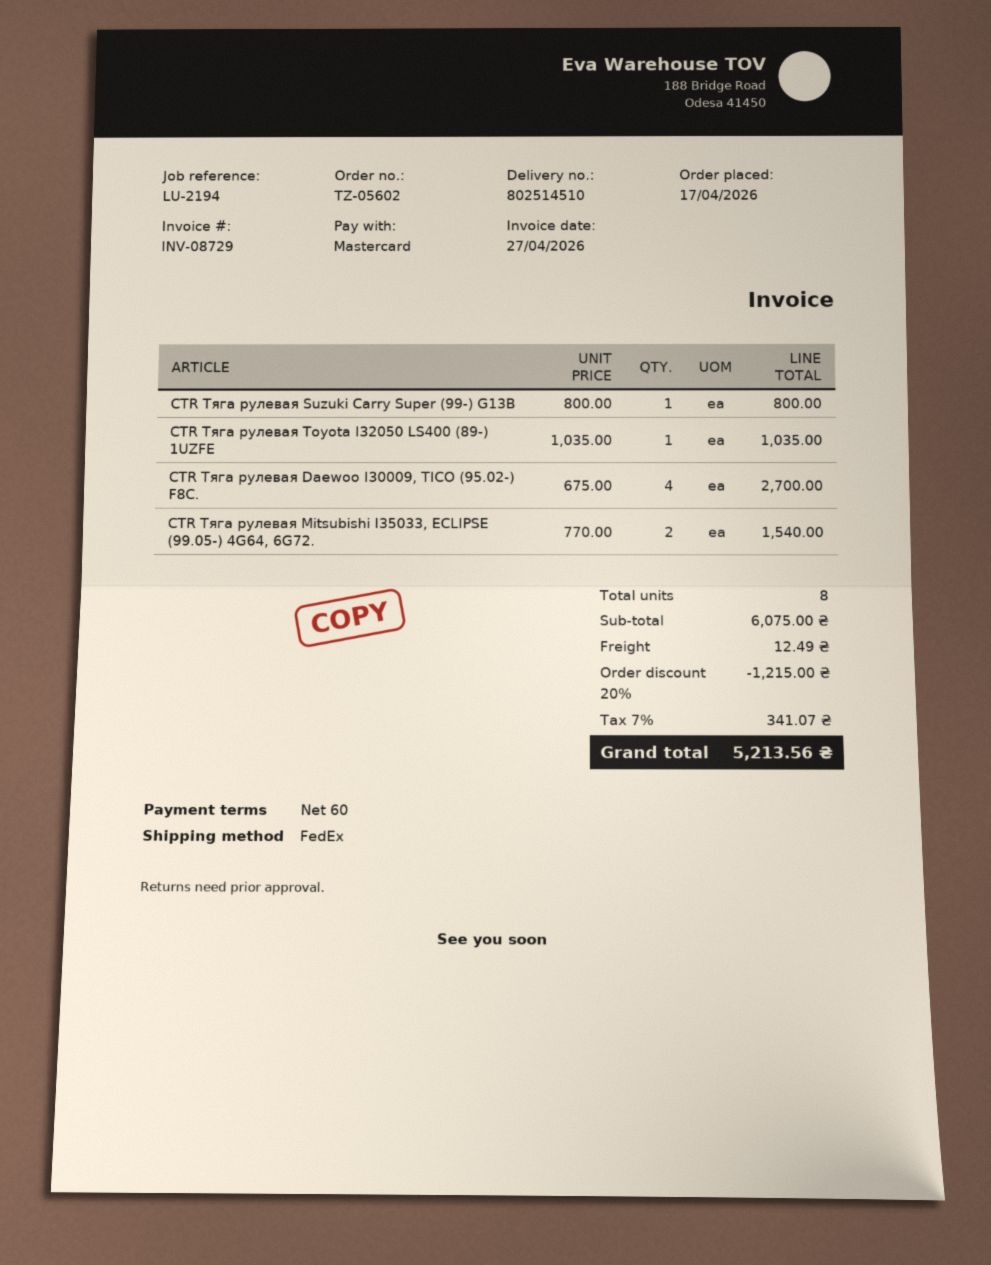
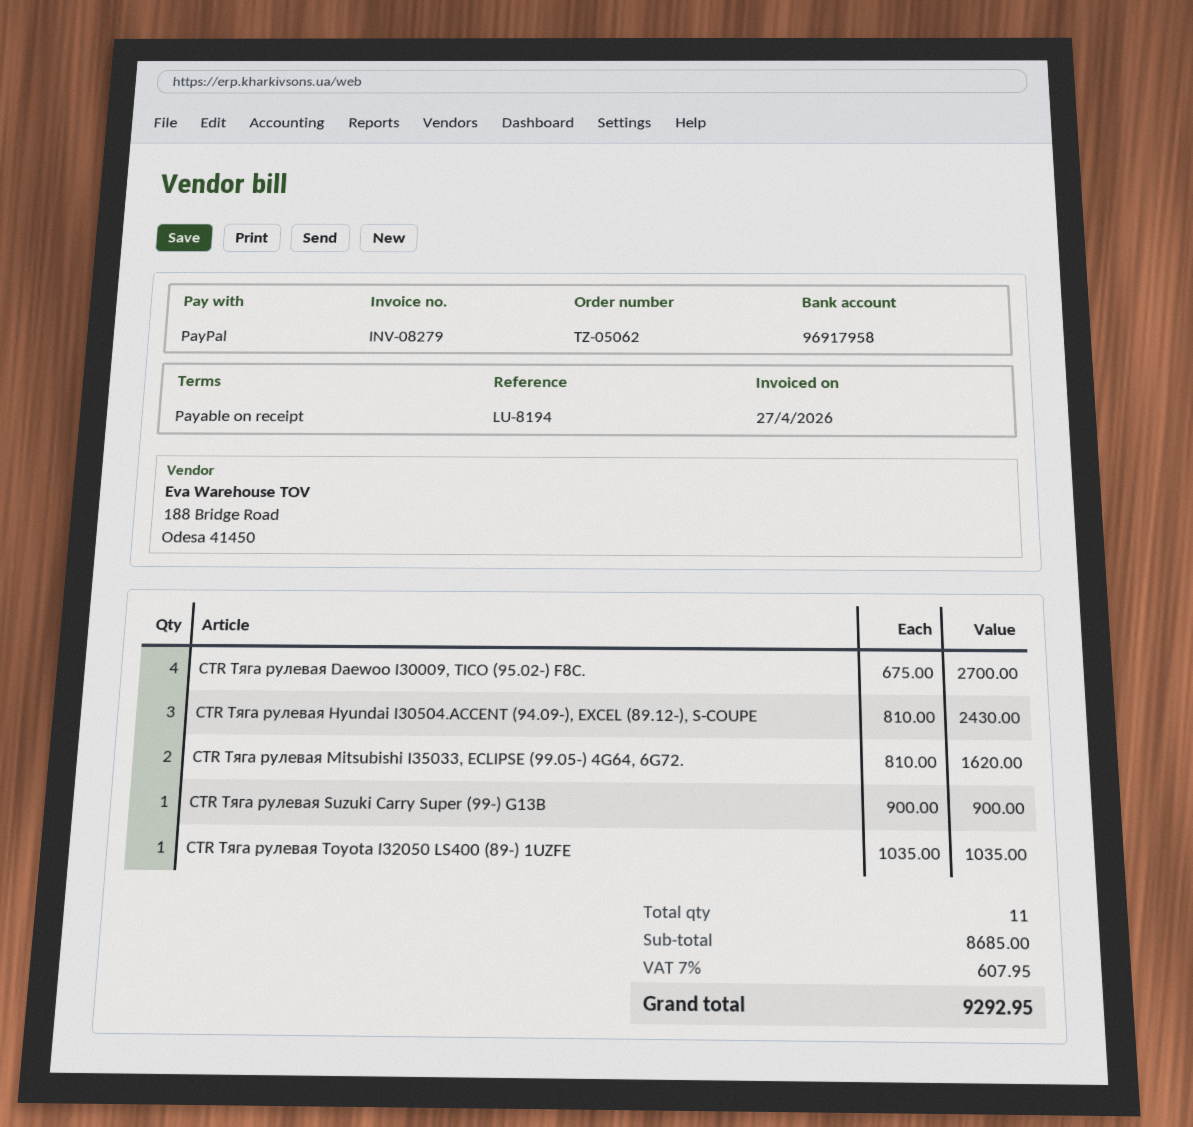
order number: TZ-05602 -> TZ-05062
invoice number: INV-08729 -> INV-08279
payment terms: 60 days -> on receipt
reference: LU-2194 -> LU-8194
payment method: Mastercard -> PayPal
CTR Тяга рулевая Suzuki Carry Super (99-) G13B: 1 x 800.00 = 800.00 -> 1 x 900.00 = 900.00
CTR Тяга рулевая Mitsubishi I35033, ECLIPSE (99.05-) 4G64, 6G72.: 2 x 770.00 = 1540.00 -> 2 x 810.00 = 1620.00
CTR Тяга рулевая Hyundai I30504.ACCENT (94.09-), EXCEL (89.12-), S-COUPE: none -> 3 x 810.00 = 2430.00
total quantity: 8 -> 11
subtotal: 6075.00 -> 8685.00
discount: 20% = 1215.00 -> none
shipping: 12.49 -> none
tax: 7% = 341.07 -> 7% = 607.95
total: 5213.56 -> 9292.95

